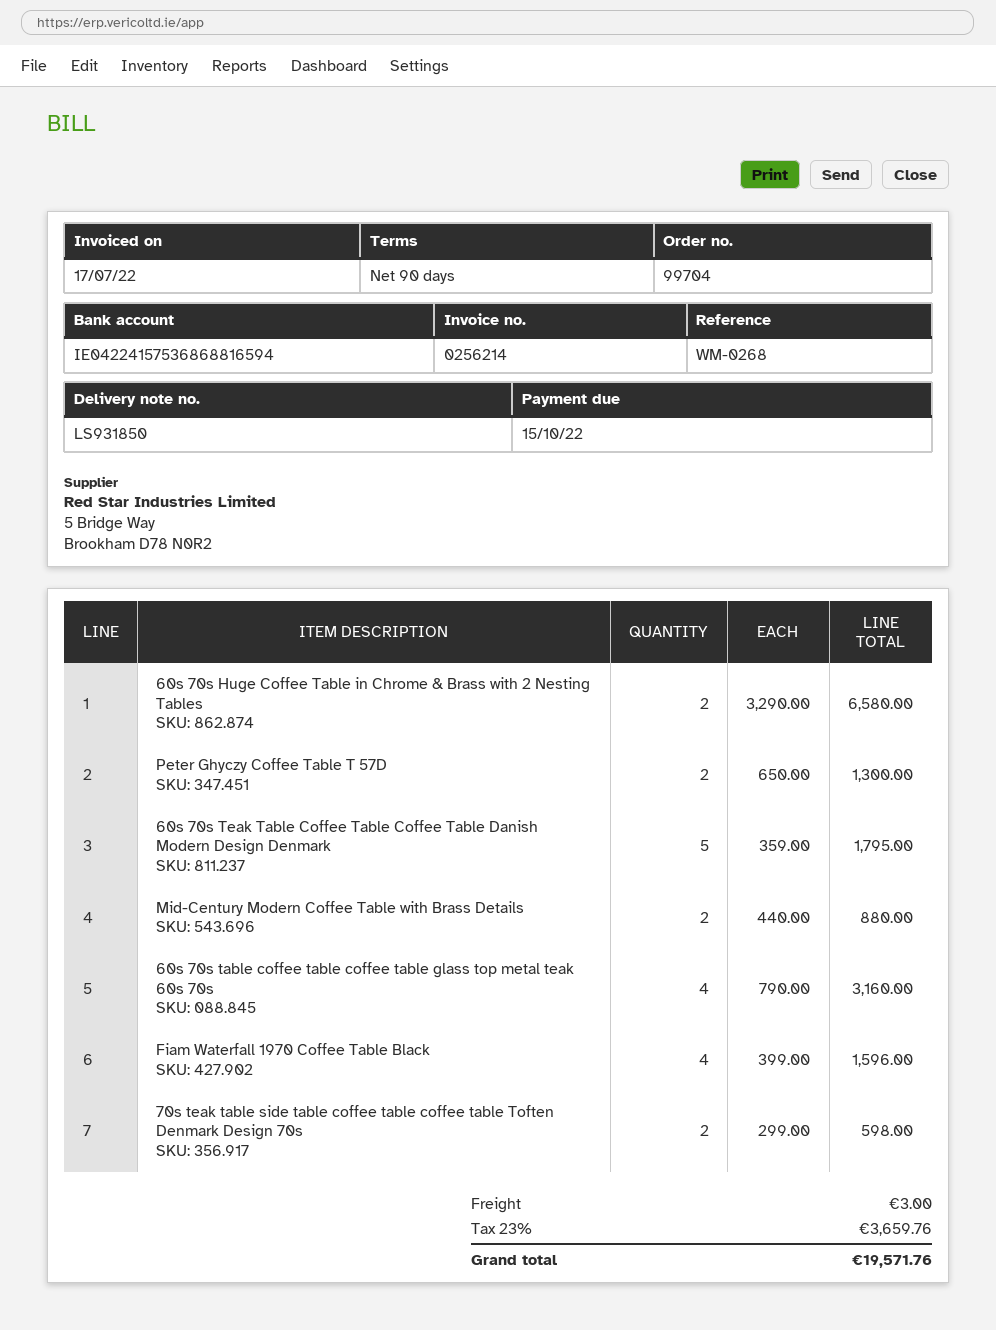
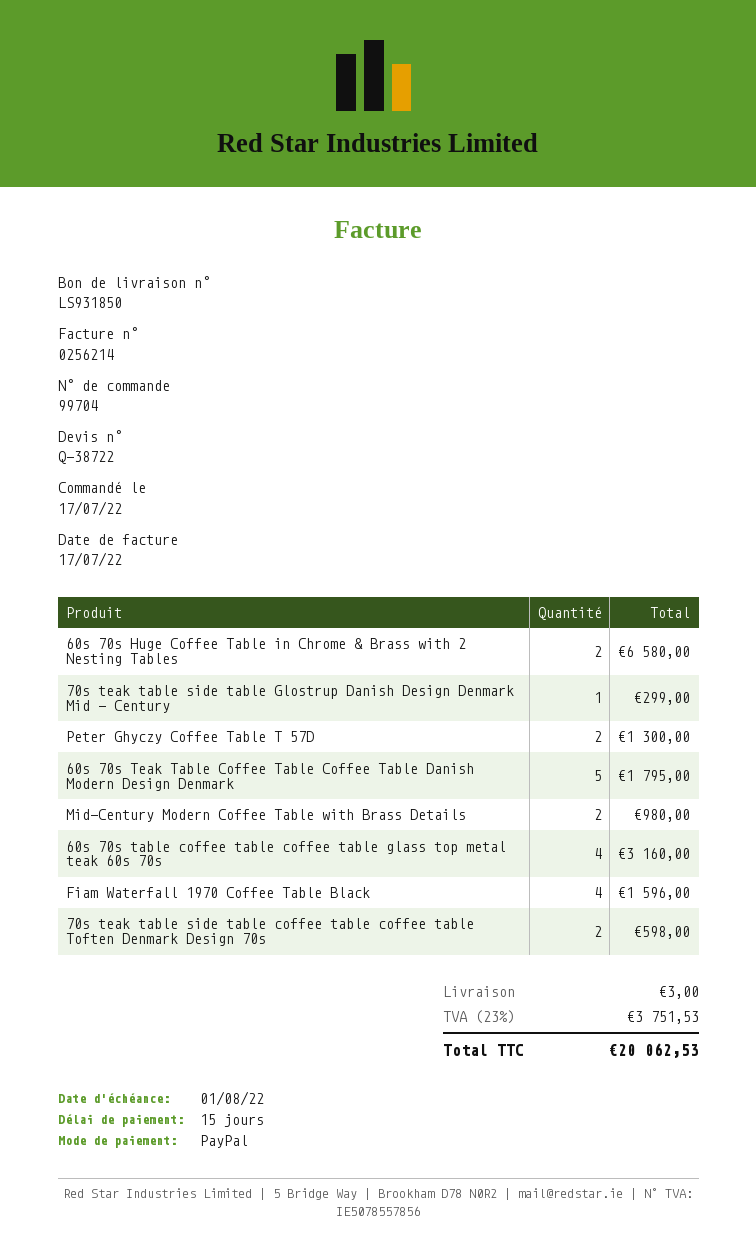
payment terms: 90 days -> 15 days
due date: 2022-10-15 -> 2022-08-01
Mid-Century Modern Coffee Table with Brass Details: 2 for 880.00 -> 2 for 980.00
70s teak table side table Glostrup Danish Design Denmark Mid - Century: none -> 1 for 299.00
tax: 23% = 3659.76 -> 23% = 3751.53
total: 19571.76 -> 20062.53

